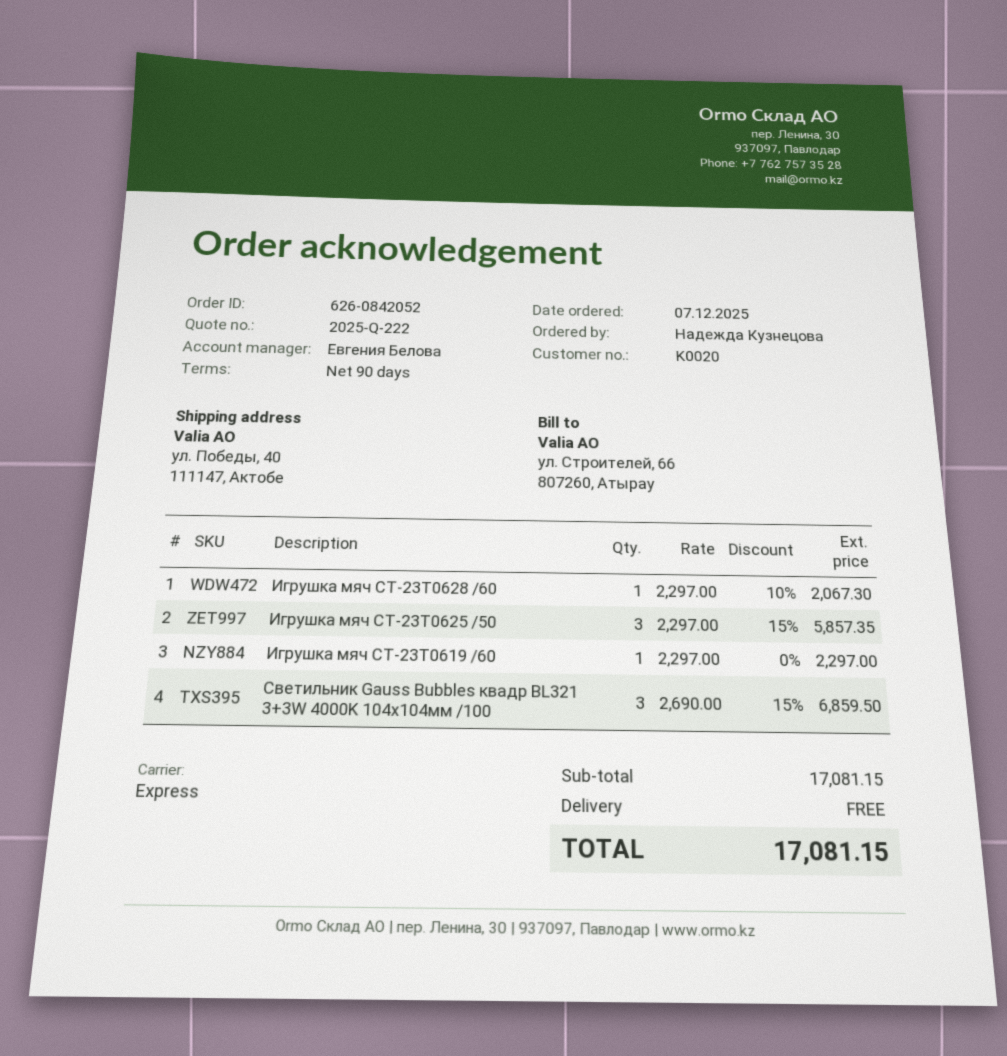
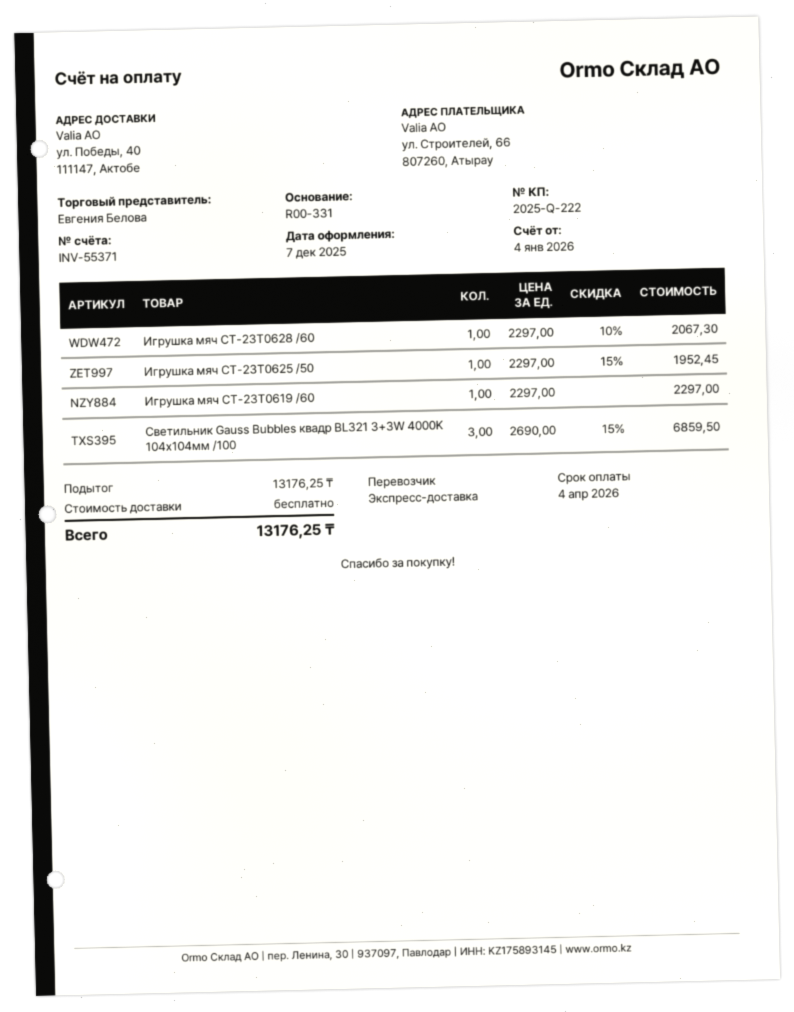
Игрушка мяч CT-23T0625 /50: 3 x 2297.00 - 15% = 5857.35 -> 1 x 2297.00 - 15% = 1952.45
subtotal: 17081.15 -> 13176.25
total: 17081.15 -> 13176.25

